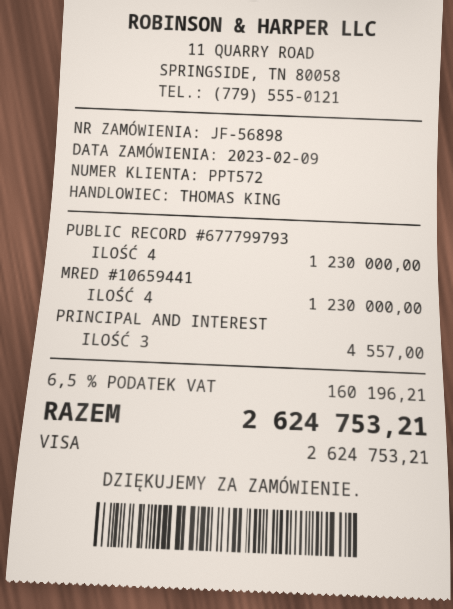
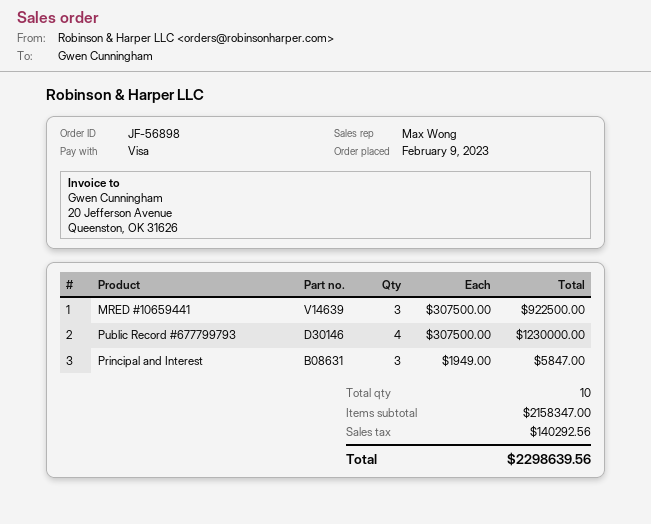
sales rep: THOMAS KING -> Max Wong
MRED #10659441: 4 for 1230000.00 -> 3 for 922500.00
PRINCIPAL AND INTEREST: 3 for 4557.00 -> 3 for 5847.00
tax: 160196.21 -> 140292.56
total: 2624753.21 -> 2298639.56

